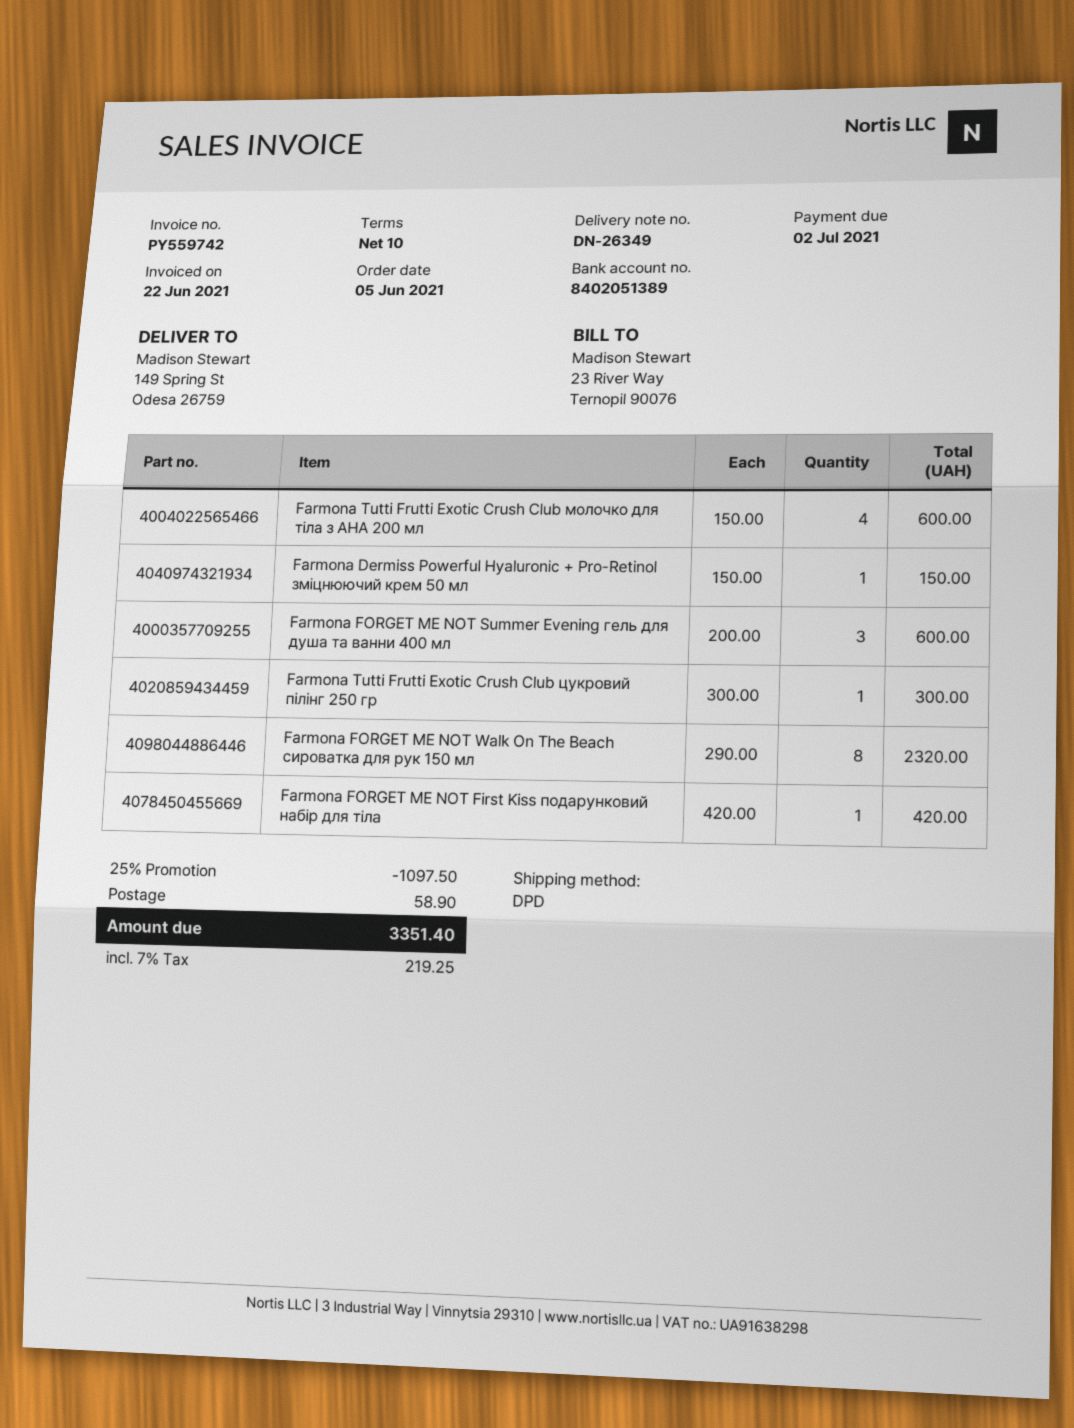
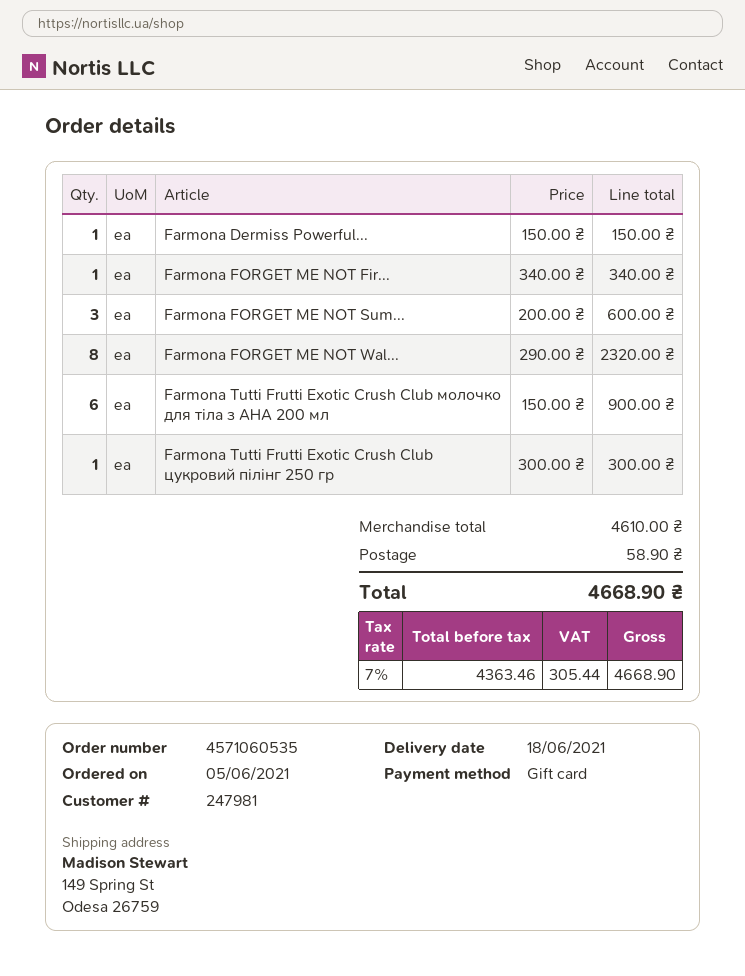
Farmona Tutti Frutti Exotic Crush Club молочко для тіла з AHA 200 мл: 4 x 150.00 = 600.00 -> 6 x 150.00 = 900.00
Farmona FORGET ME NOT First Kiss подарунковий набір для тіла: 1 x 420.00 = 420.00 -> 1 x 340.00 = 340.00
discount: 25% = 1097.50 -> none
tax: 7% = 219.25 -> 7% = 305.44
total: 3351.40 -> 4668.90

